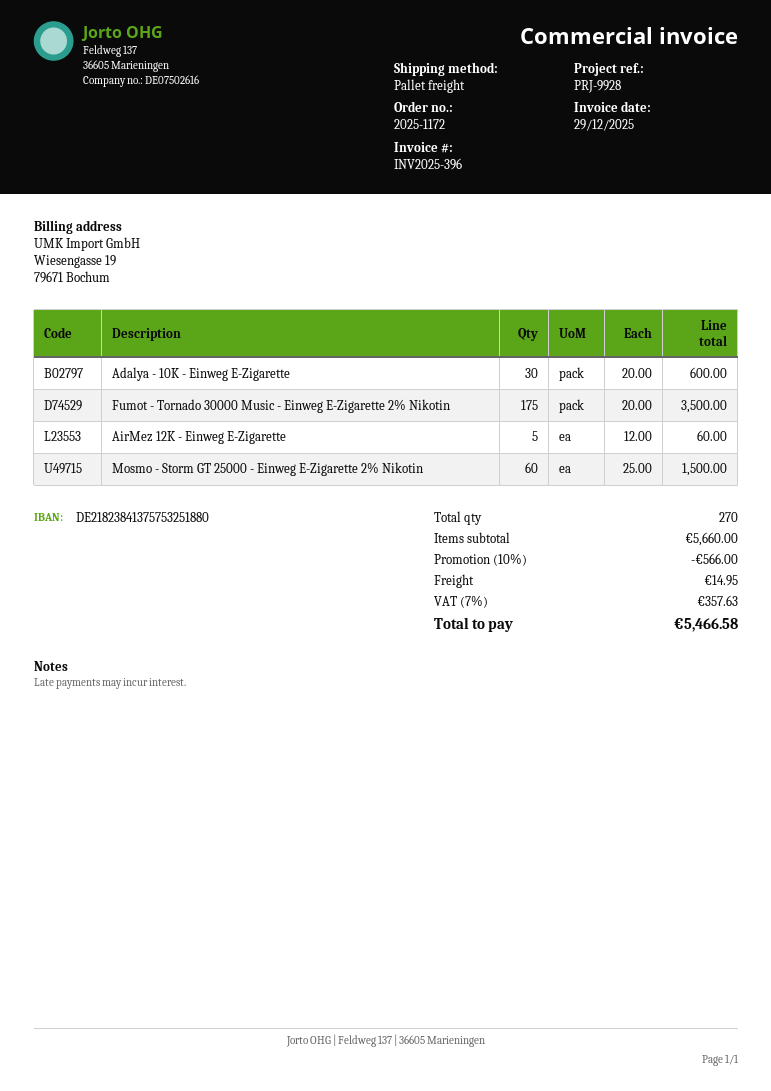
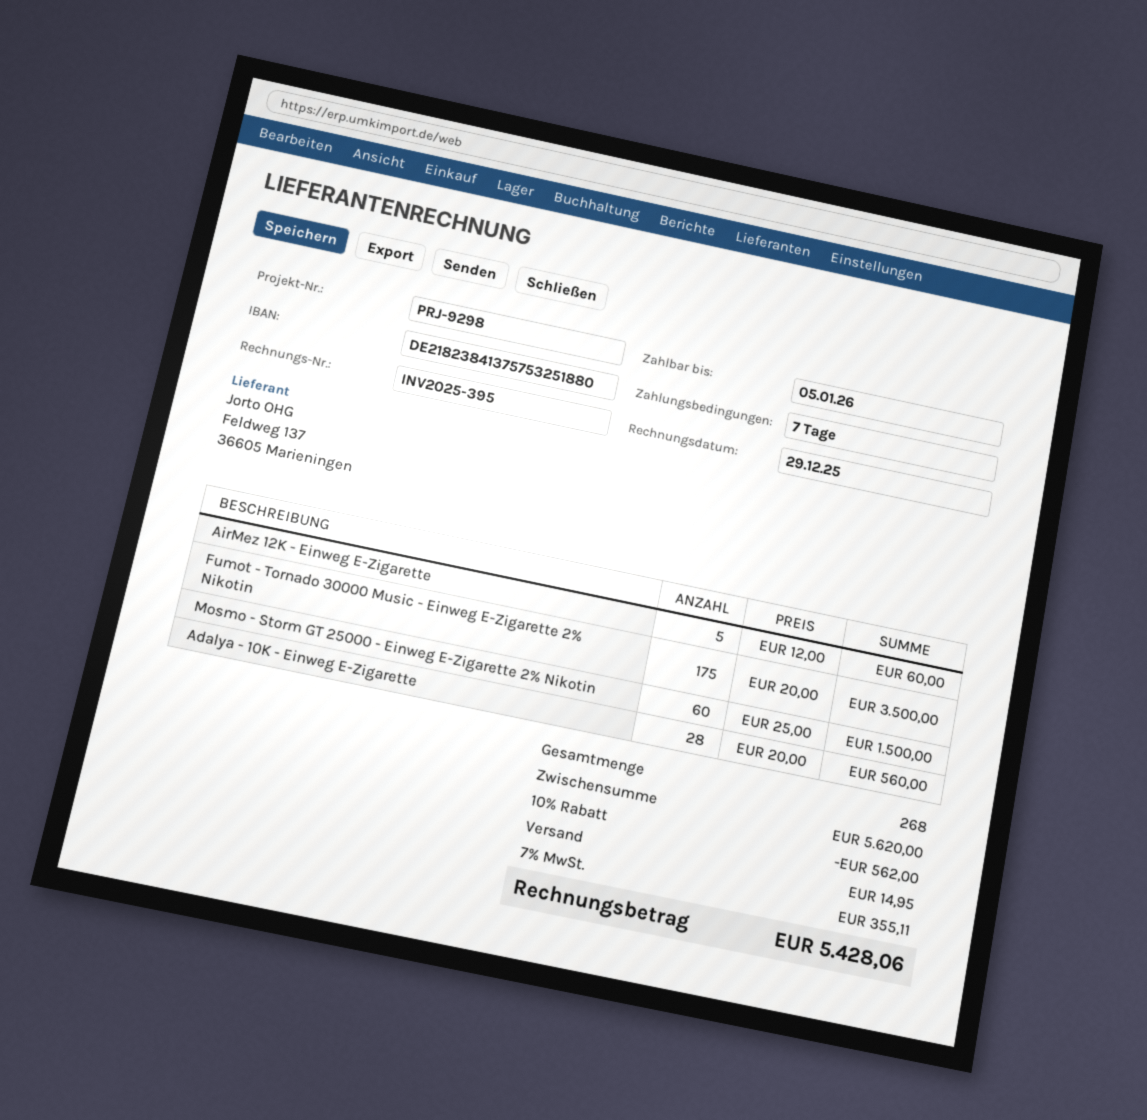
invoice number: INV2025-396 -> INV2025-395
reference: PRJ-9928 -> PRJ-9298
Adalya - 10K - Einweg E-Zigarette: 30 x 20.00 = 600.00 -> 28 x 20.00 = 560.00
total quantity: 270 -> 268
subtotal: 5660.00 -> 5620.00
discount: 10% = 566.00 -> 10% = 562.00
tax: 7% = 357.63 -> 7% = 355.11
total: 5466.58 -> 5428.06

